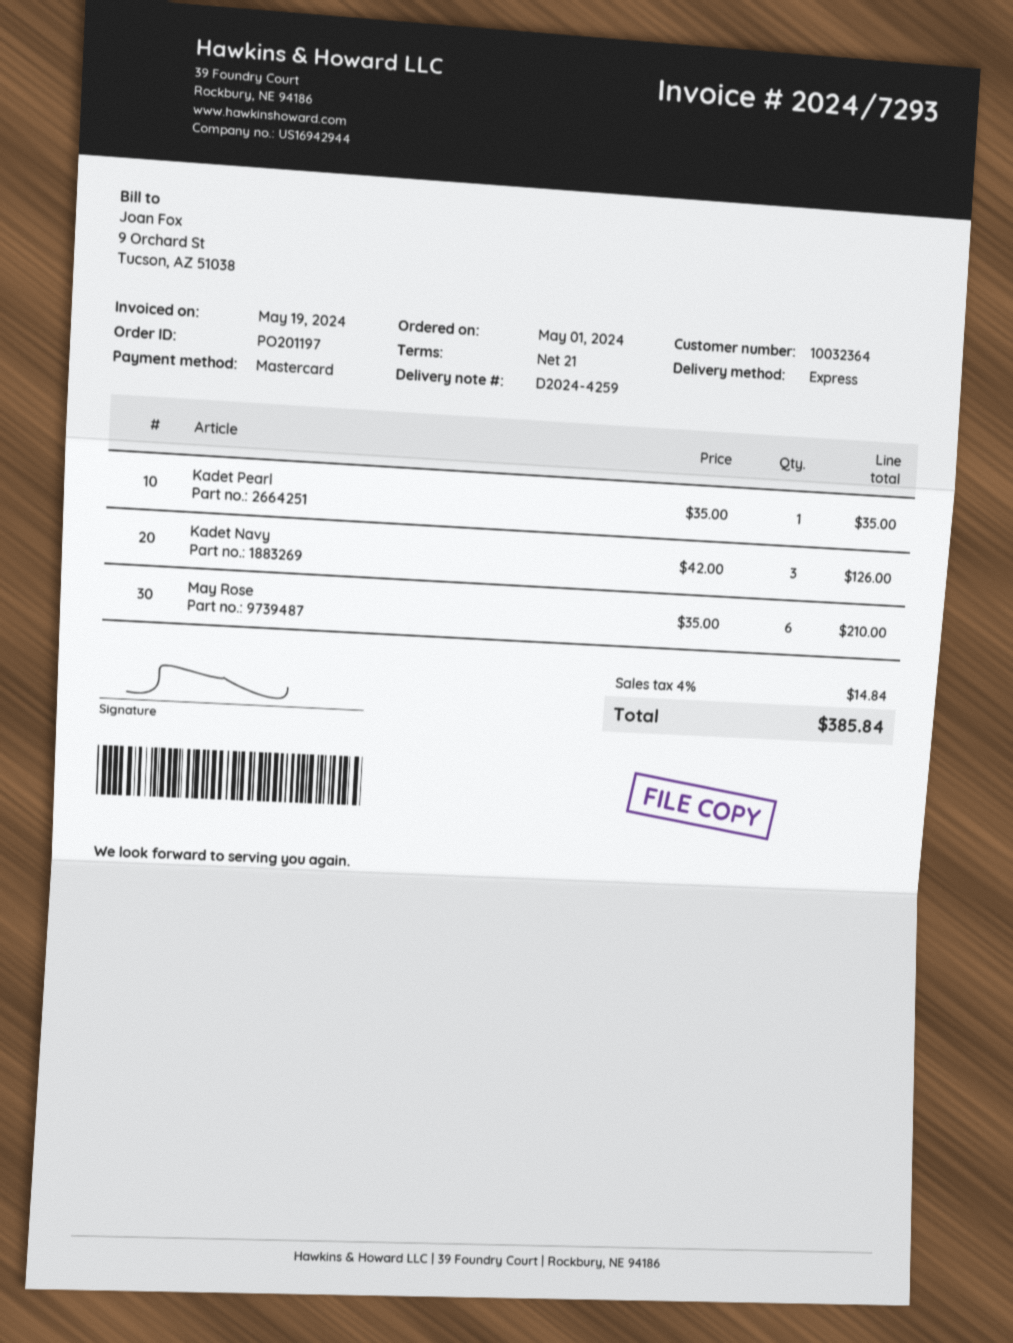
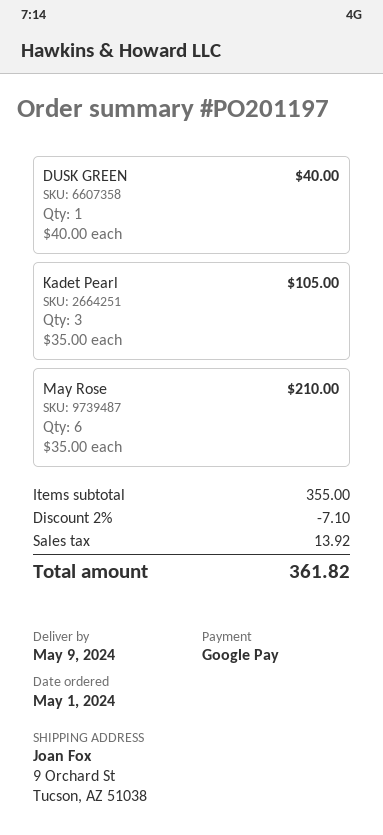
payment method: Mastercard -> Google Pay
Kadet Pearl: 1 x 35.00 = 35.00 -> 3 x 35.00 = 105.00
Kadet Navy: 3 x 42.00 = 126.00 -> none
DUSK GREEN: none -> 1 x 40.00 = 40.00
discount: none -> 2% = 7.10
tax: 14.84 -> 13.92
total: 385.84 -> 361.82

